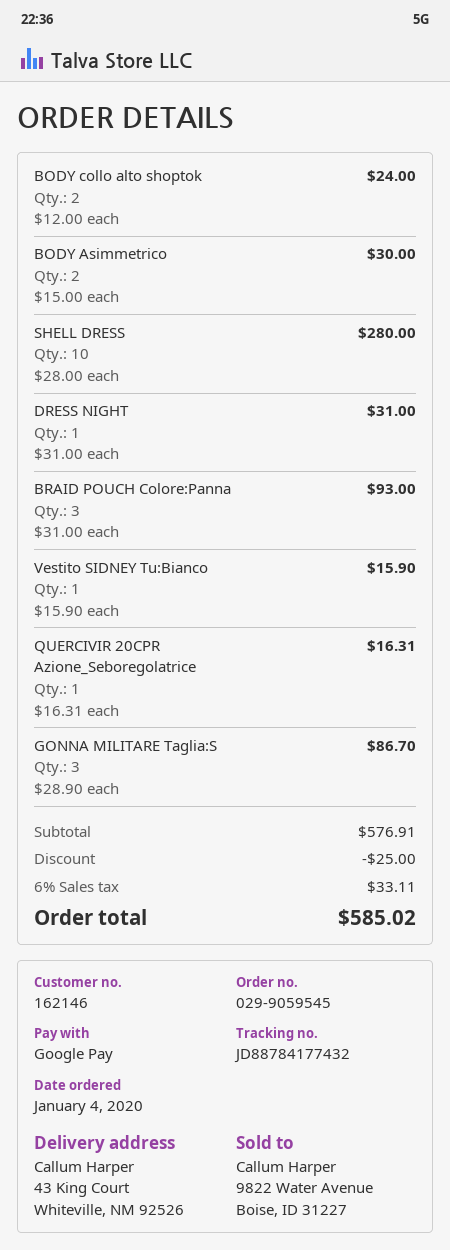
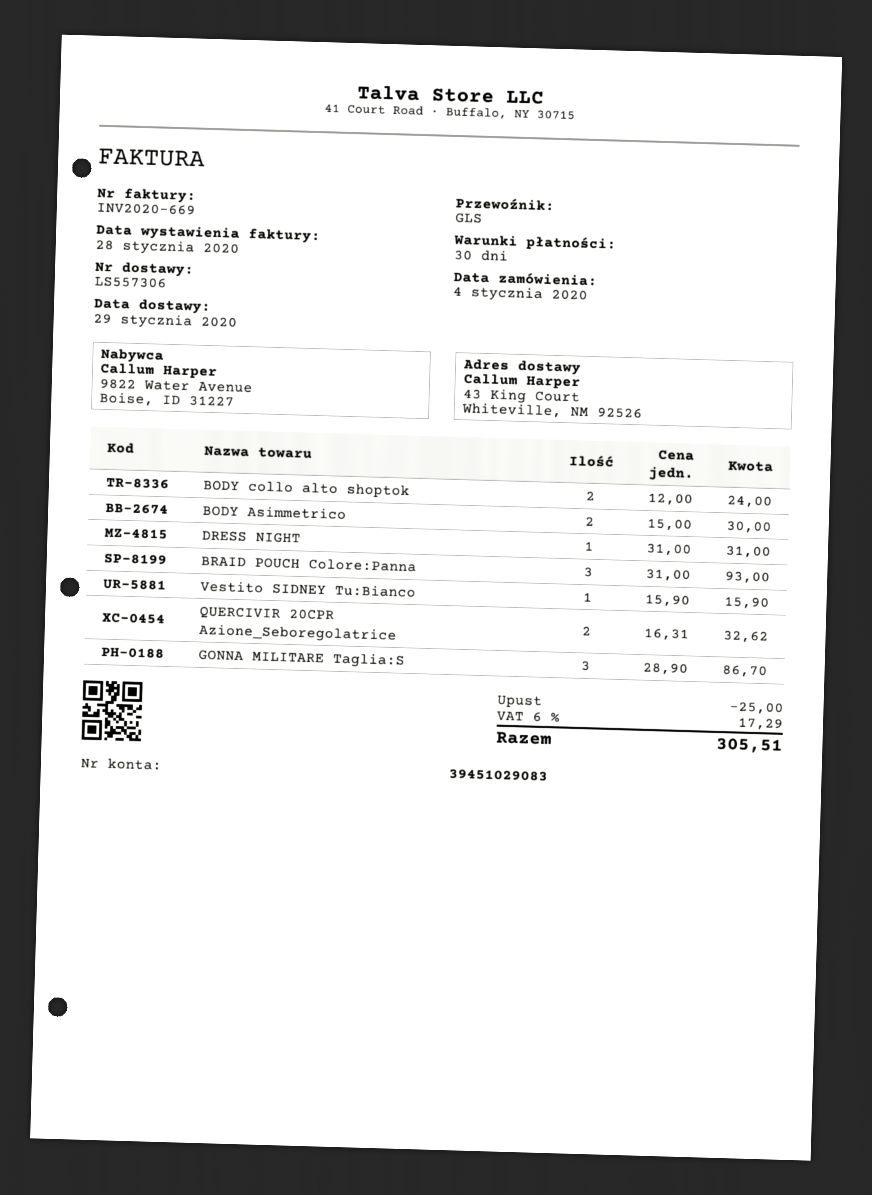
SHELL DRESS: 10 x 28.00 = 280.00 -> none
QUERCIVIR 20CPR Azione_Seboregolatrice: 1 x 16.31 = 16.31 -> 2 x 16.31 = 32.62
tax: 6% = 33.11 -> 6% = 17.29
total: 585.02 -> 305.51

